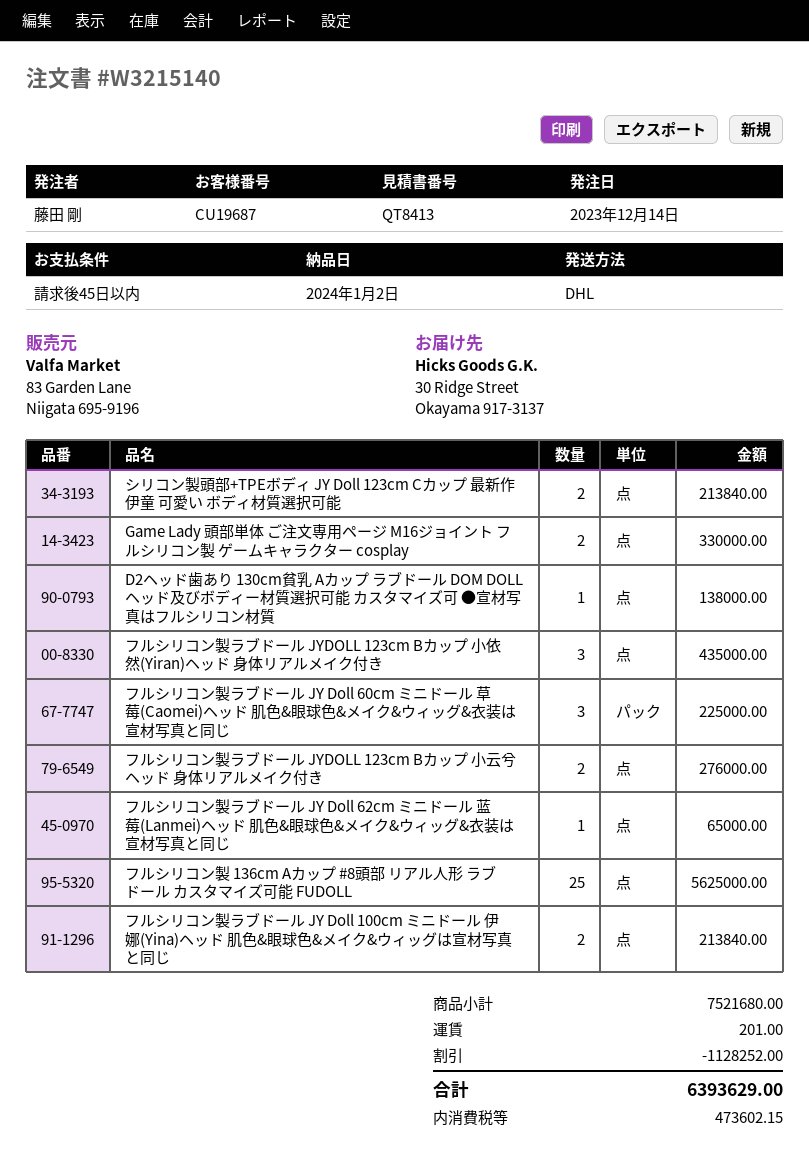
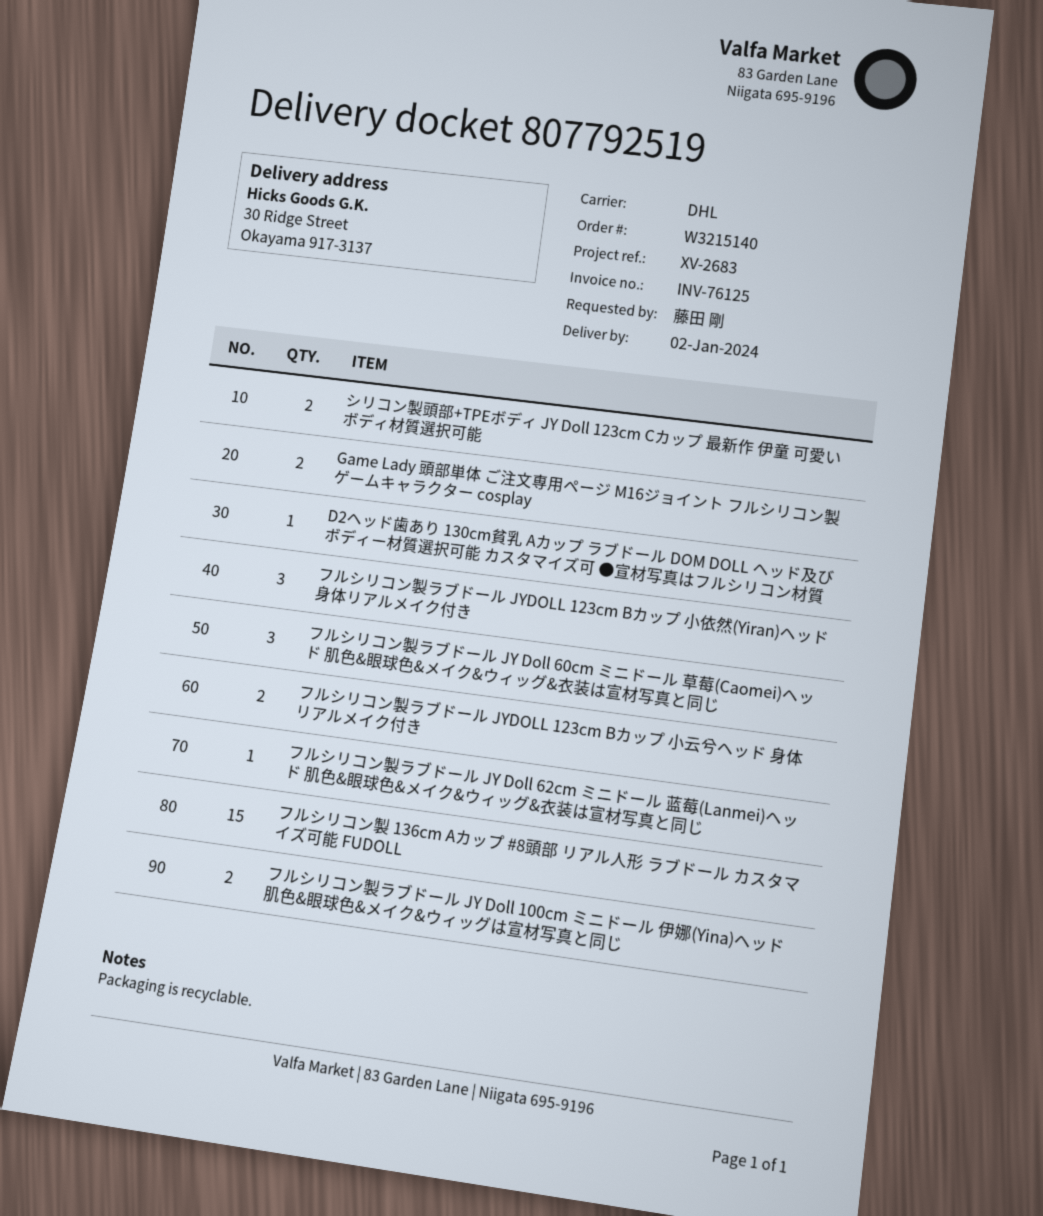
フルシリコン製 136cm Aカップ #8頭部 リアル人形 ラブドール カスタマイズ可能 FUDOLL: 25 -> 15

